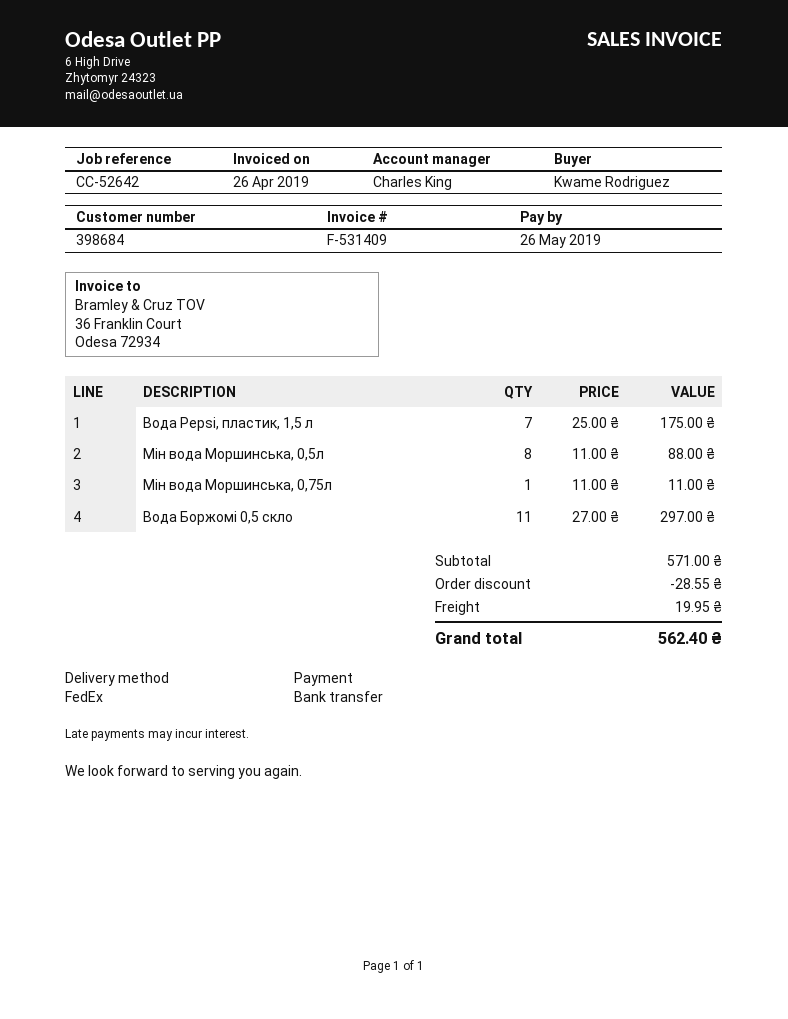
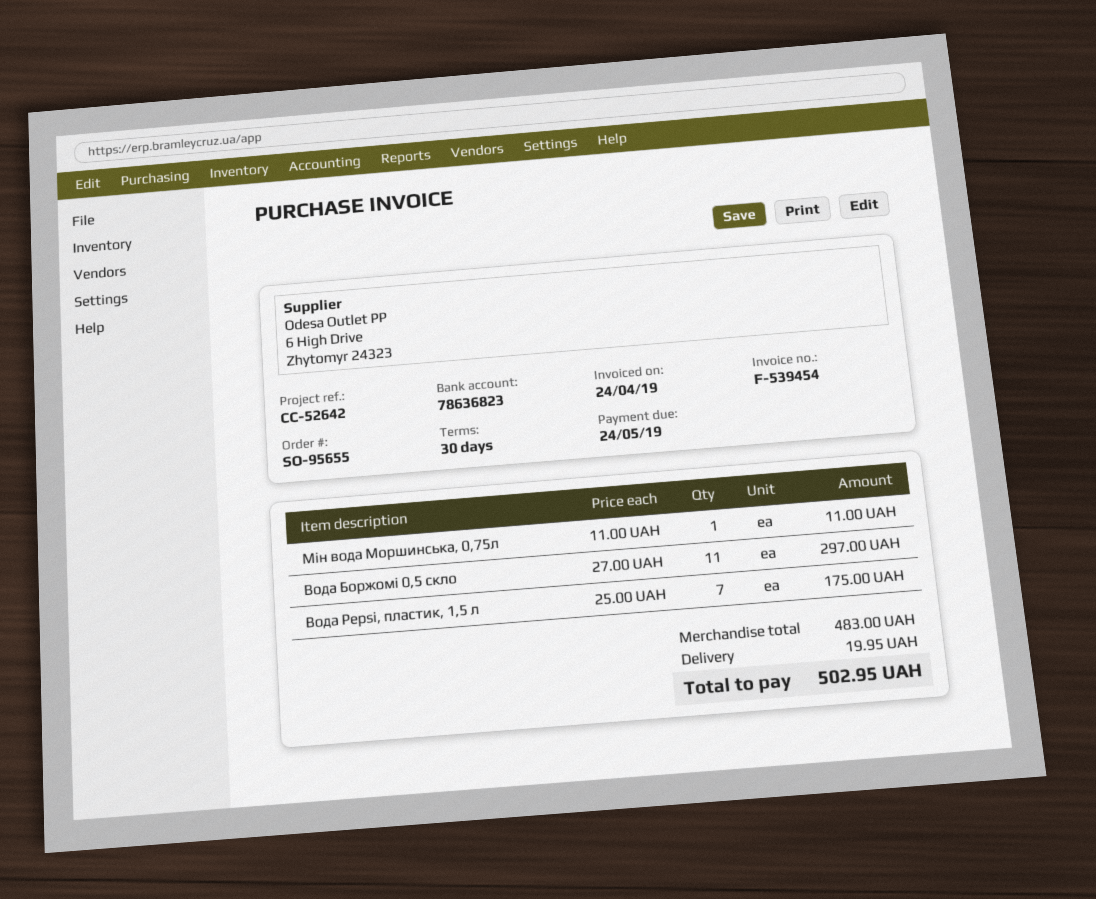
invoice number: F-531409 -> F-539454
invoice date: 2019-04-26 -> 2019-04-24
due date: 2019-05-26 -> 2019-05-24
Мін вода Моршинська, 0,5л: 8 x 11.00 = 88.00 -> none
subtotal: 571.00 -> 483.00
discount: 28.55 -> none
total: 562.40 -> 502.95

